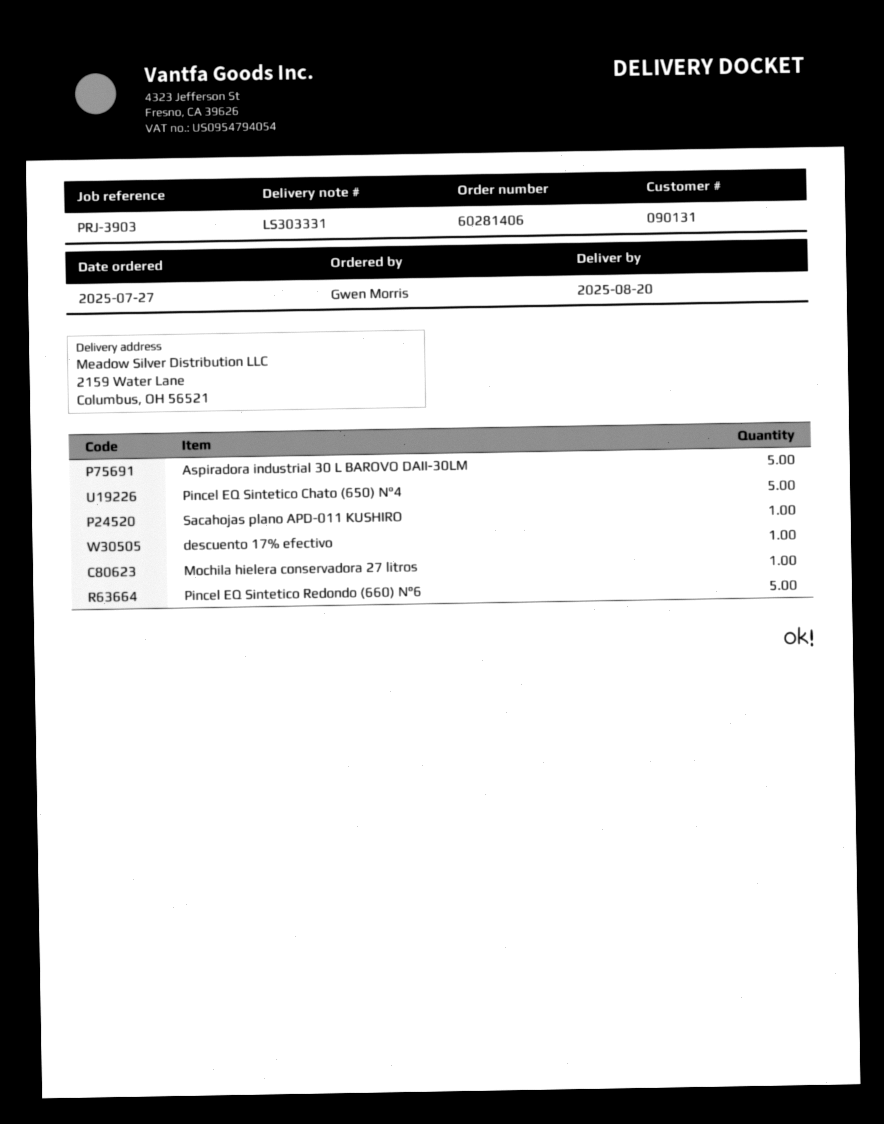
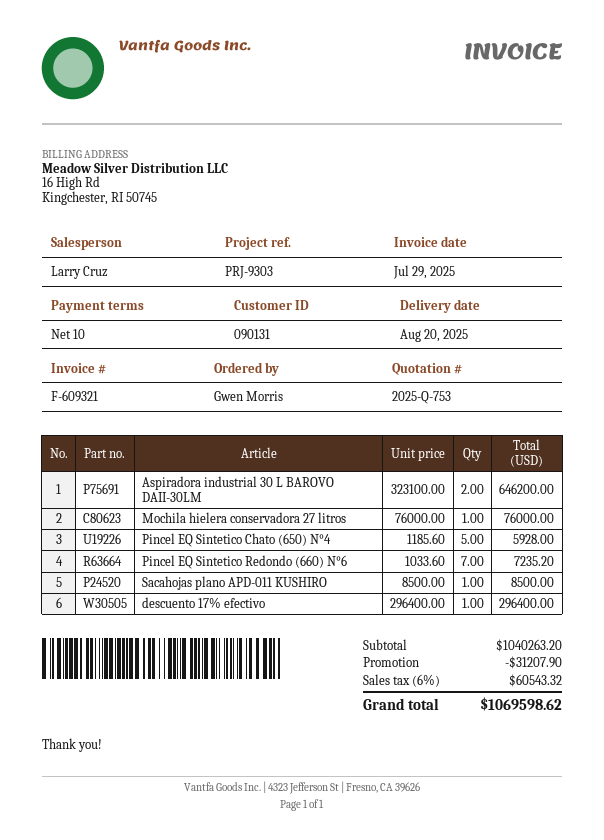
reference: PRJ-3903 -> PRJ-9303
Aspiradora industrial 30 L BAROVO DAII-30LM: 5 -> 2
Pincel EQ Sintetico Redondo (660) N°6: 5 -> 7

